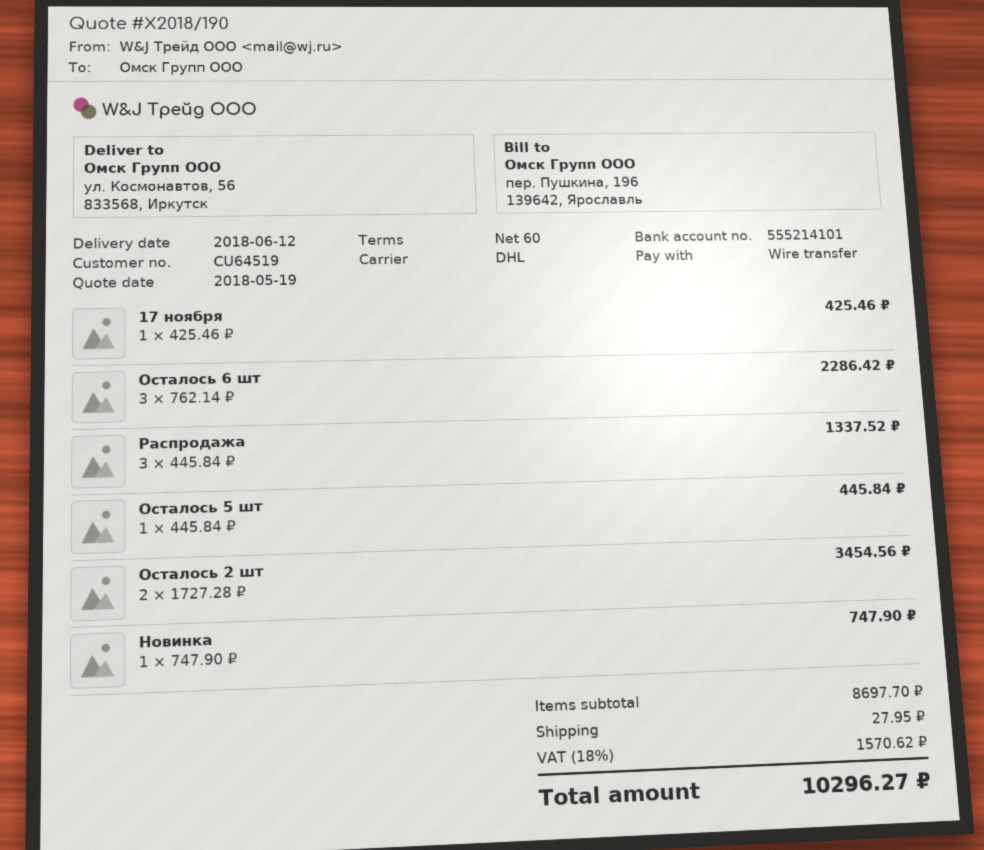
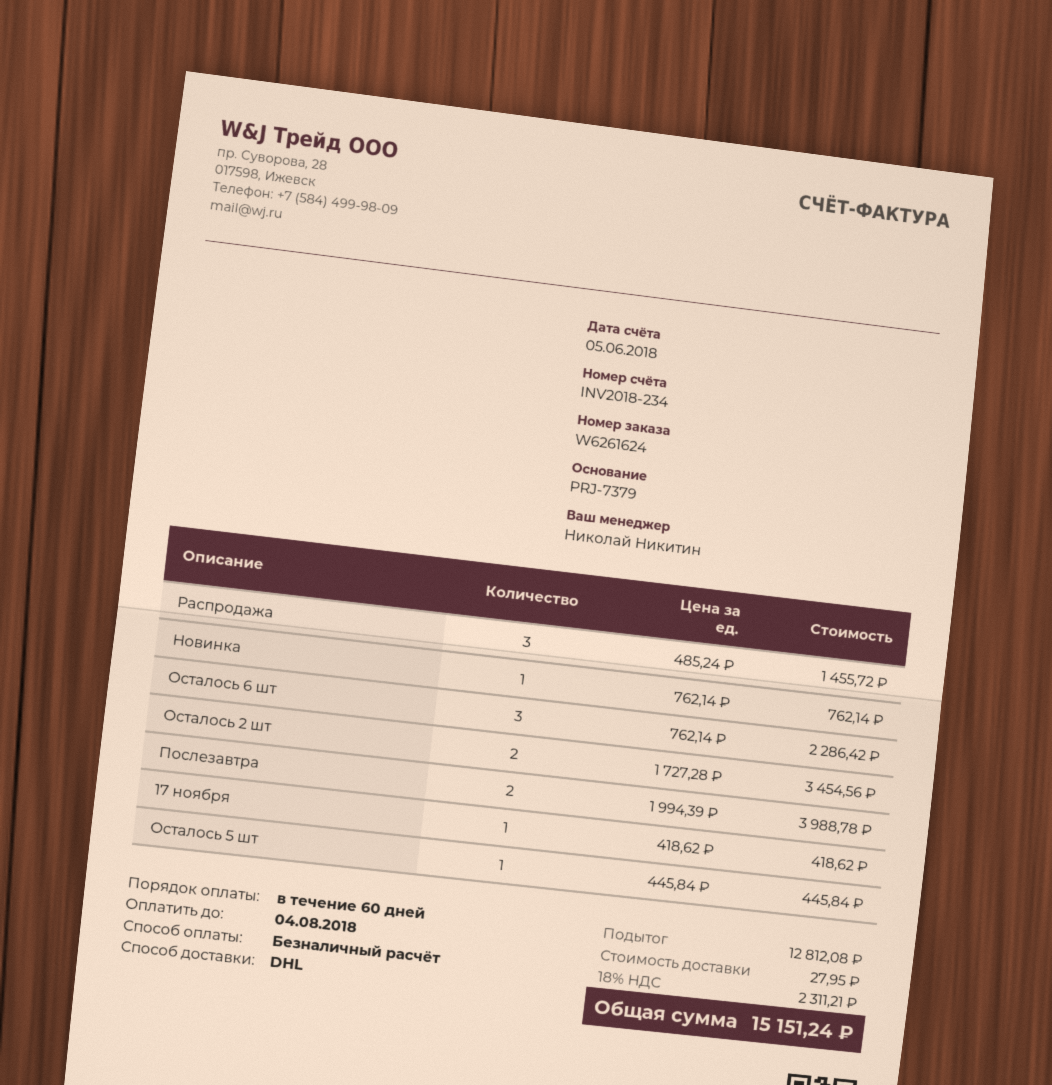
17 ноября: 1 x 425.46 = 425.46 -> 1 x 418.62 = 418.62
Распродажа: 3 x 445.84 = 1337.52 -> 3 x 485.24 = 1455.72
Новинка: 1 x 747.90 = 747.90 -> 1 x 762.14 = 762.14
Послезавтра: none -> 2 x 1994.39 = 3988.78
subtotal: 8697.70 -> 12812.08
tax: 18% = 1570.62 -> 18% = 2311.21
total: 10296.27 -> 15151.24

